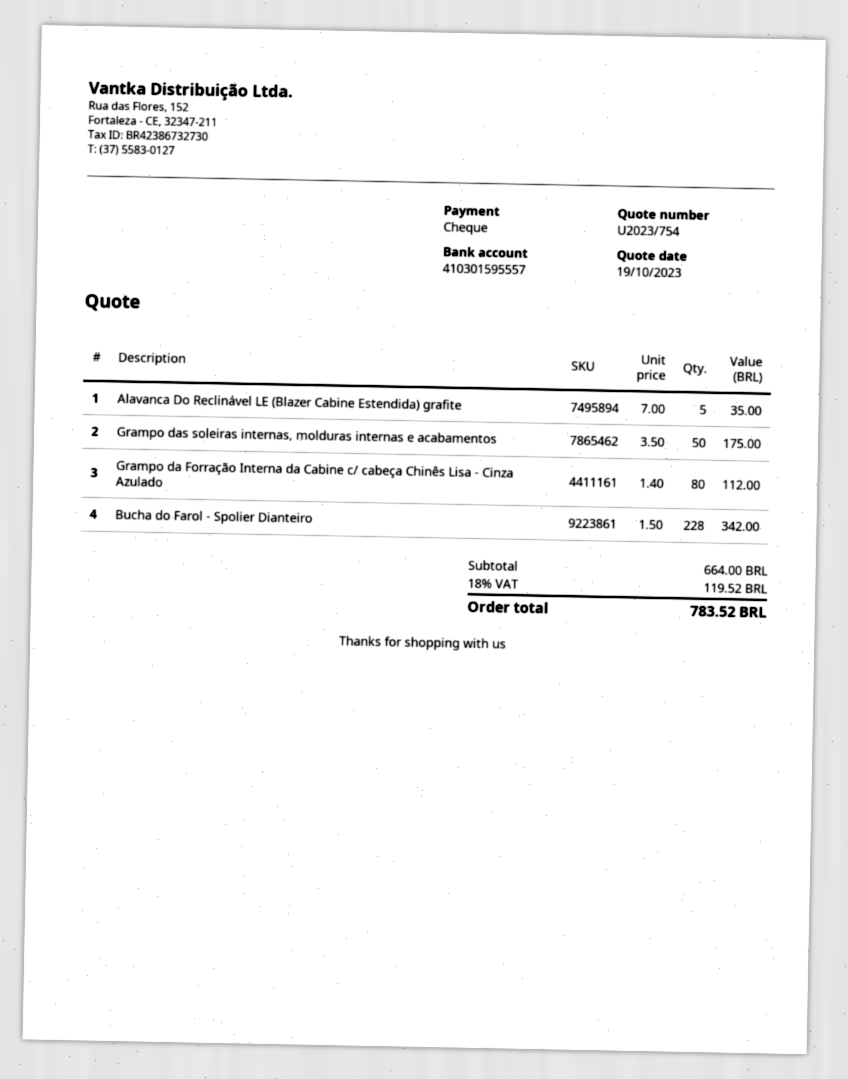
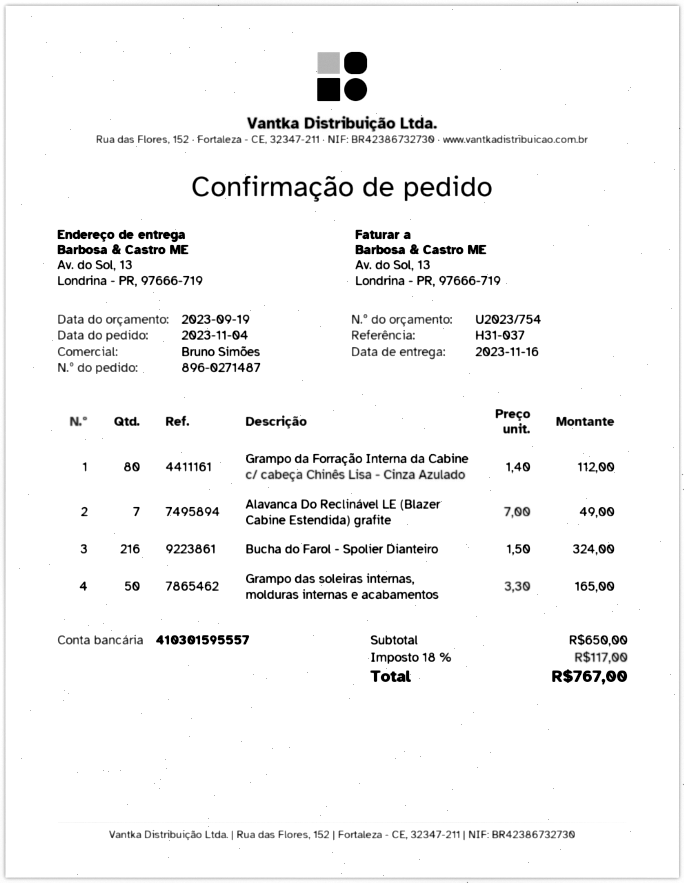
quote date: 2023-10-19 -> 2023-09-19
Alavanca Do Reclinável LE (Blazer Cabine Estendida) grafite: 5 x 7.00 = 35.00 -> 7 x 7.00 = 49.00
Grampo das soleiras internas, molduras internas e acabamentos: 50 x 3.50 = 175.00 -> 50 x 3.30 = 165.00
Bucha do Farol - Spolier Dianteiro: 228 x 1.50 = 342.00 -> 216 x 1.50 = 324.00
subtotal: 664.00 -> 650.00
tax: 18% = 119.52 -> 18% = 117.00
total: 783.52 -> 767.00

